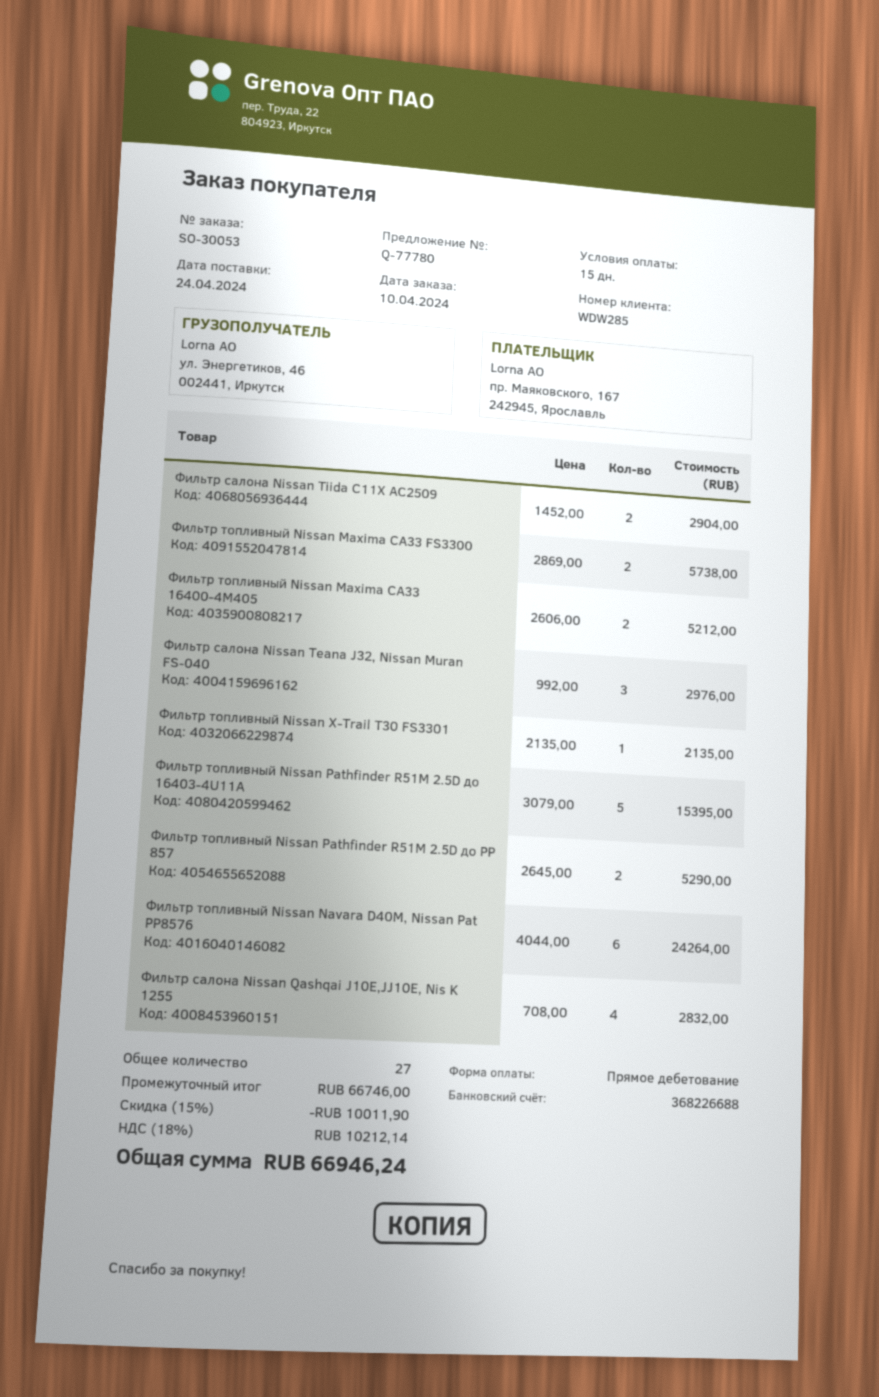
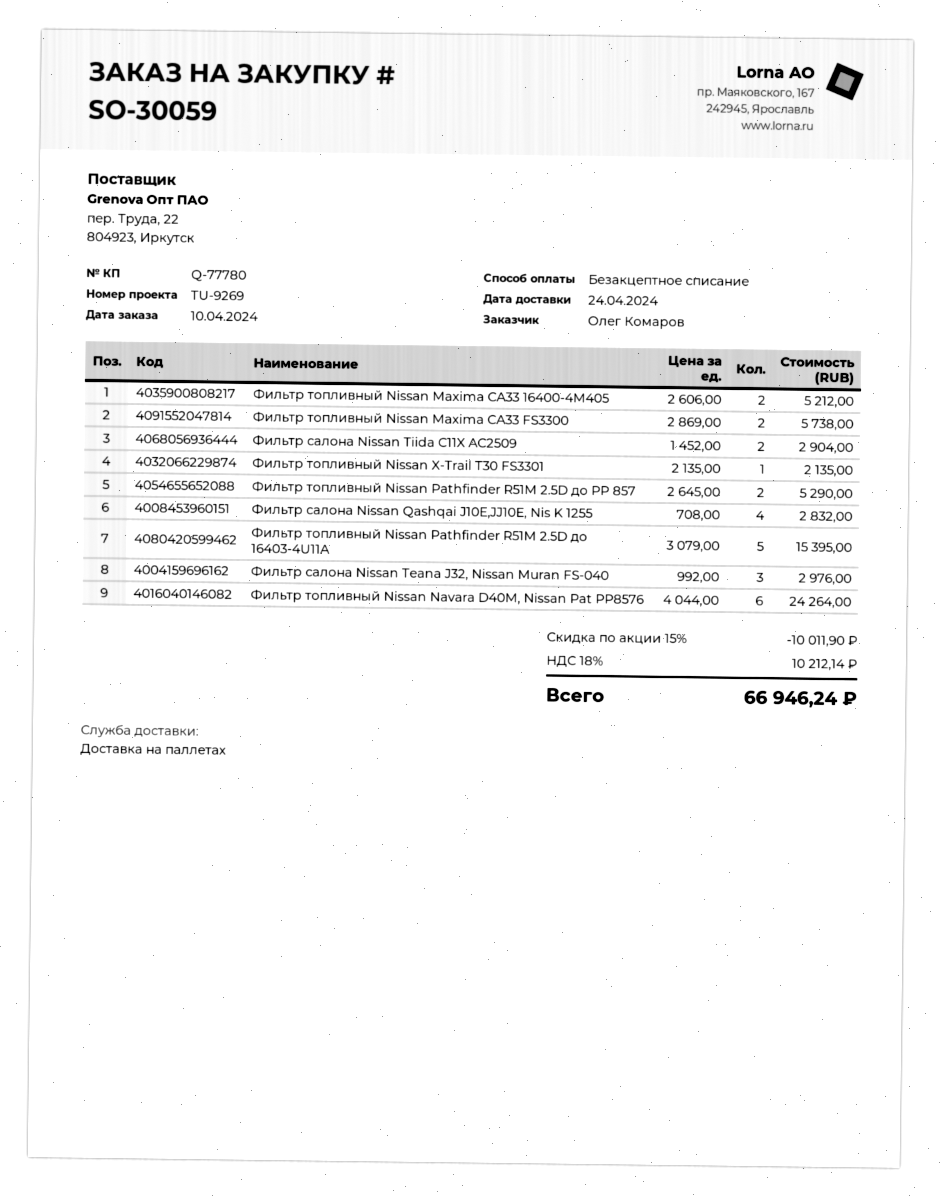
order number: SO-30053 -> SO-30059

